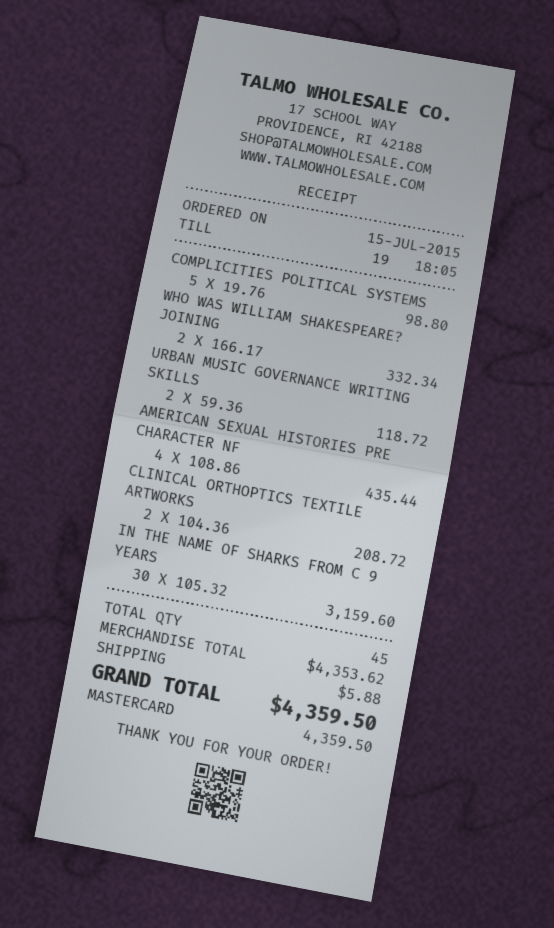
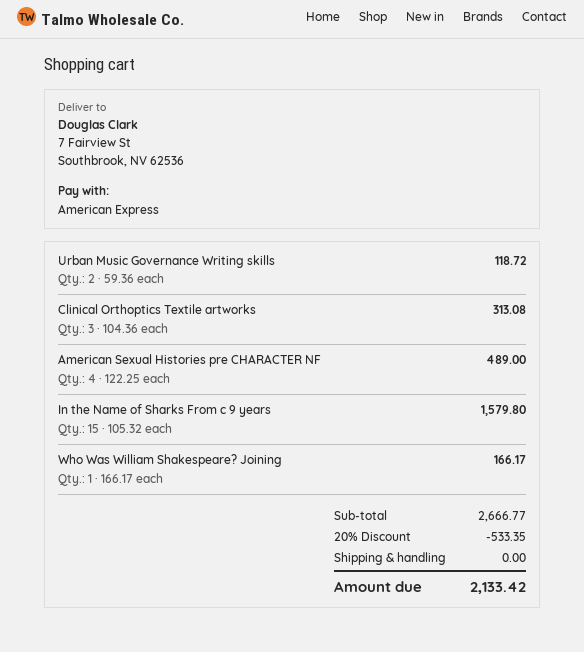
payment method: Mastercard -> American Express
COMPLICITIES POLITICAL SYSTEMS: 5 x 19.76 = 98.80 -> none
WHO WAS WILLIAM SHAKESPEARE? JOINING: 2 x 166.17 = 332.34 -> 1 x 166.17 = 166.17
AMERICAN SEXUAL HISTORIES PRE CHARACTER NF: 4 x 108.86 = 435.44 -> 4 x 122.25 = 489.00
CLINICAL ORTHOPTICS TEXTILE ARTWORKS: 2 x 104.36 = 208.72 -> 3 x 104.36 = 313.08
IN THE NAME OF SHARKS FROM C 9 YEARS: 30 x 105.32 = 3159.60 -> 15 x 105.32 = 1579.80
subtotal: 4353.62 -> 2666.77
discount: none -> 20% = 533.35
shipping: 5.88 -> 0.00
total: 4359.50 -> 2133.42

